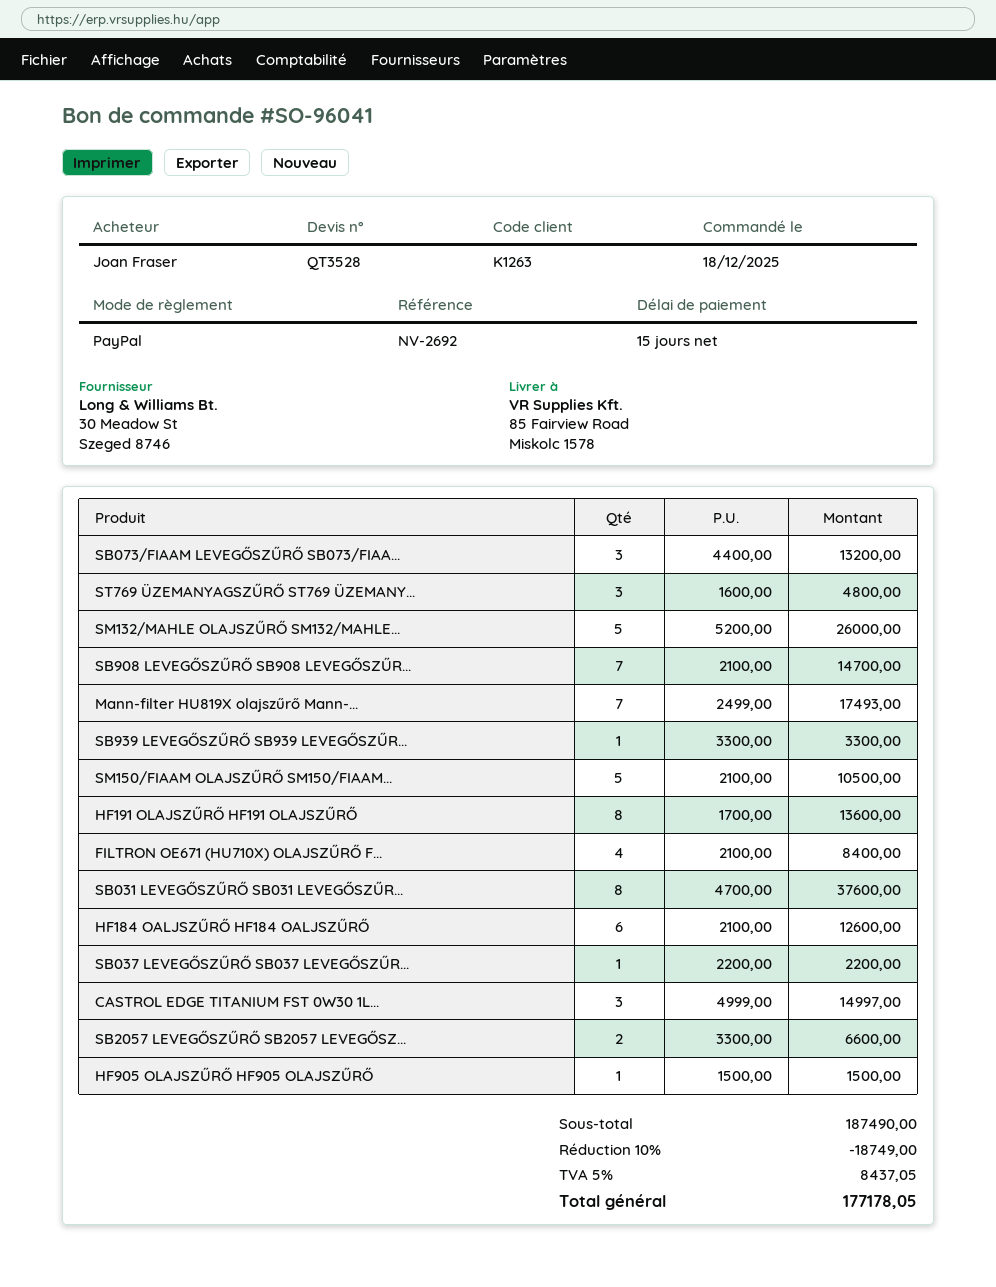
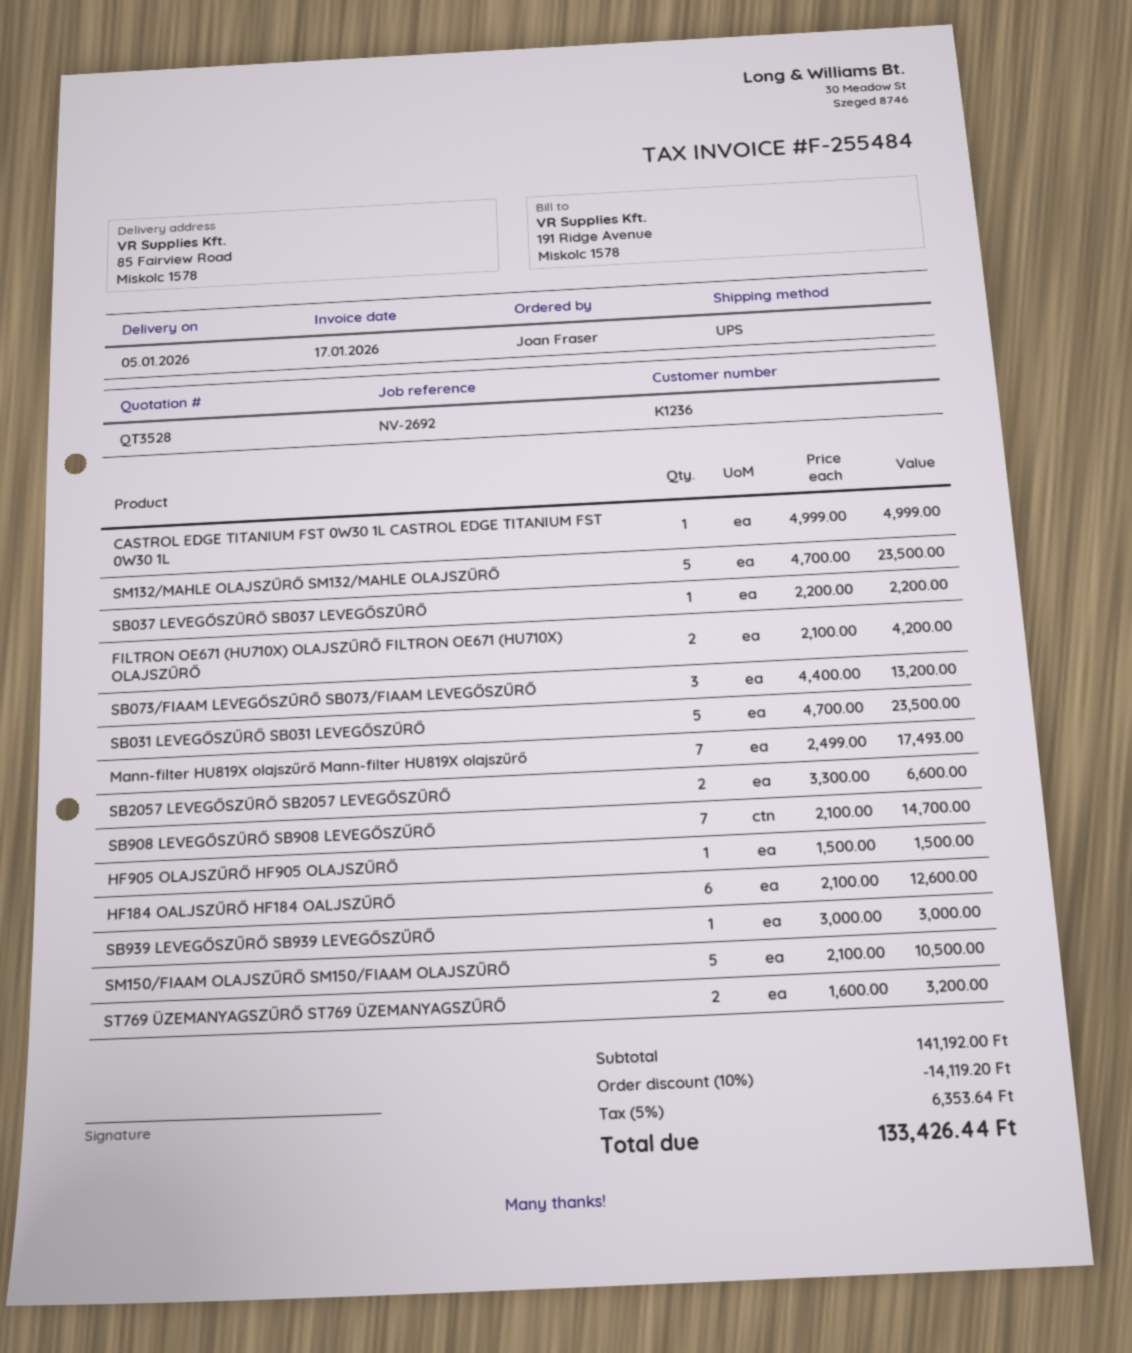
customer number: K1263 -> K1236
ST769 ÜZEMANYAGSZŰRŐ ST769 ÜZEMANY...: 3 x 1600.00 = 4800.00 -> 2 x 1600.00 = 3200.00
SM132/MAHLE OLAJSZŰRŐ SM132/MAHLE...: 5 x 5200.00 = 26000.00 -> 5 x 4700.00 = 23500.00
SB939 LEVEGŐSZŰRŐ SB939 LEVEGŐSZŰR...: 1 x 3300.00 = 3300.00 -> 1 x 3000.00 = 3000.00
HF191 OLAJSZŰRŐ HF191 OLAJSZŰRŐ: 8 x 1700.00 = 13600.00 -> none
FILTRON OE671 (HU710X) OLAJSZŰRŐ F...: 4 x 2100.00 = 8400.00 -> 2 x 2100.00 = 4200.00
SB031 LEVEGŐSZŰRŐ SB031 LEVEGŐSZŰR...: 8 x 4700.00 = 37600.00 -> 5 x 4700.00 = 23500.00
CASTROL EDGE TITANIUM FST 0W30 1L...: 3 x 4999.00 = 14997.00 -> 1 x 4999.00 = 4999.00
subtotal: 187490.00 -> 141192.00
discount: 10% = 18749.00 -> 10% = 14119.20
tax: 5% = 8437.05 -> 5% = 6353.64
total: 177178.05 -> 133426.44

